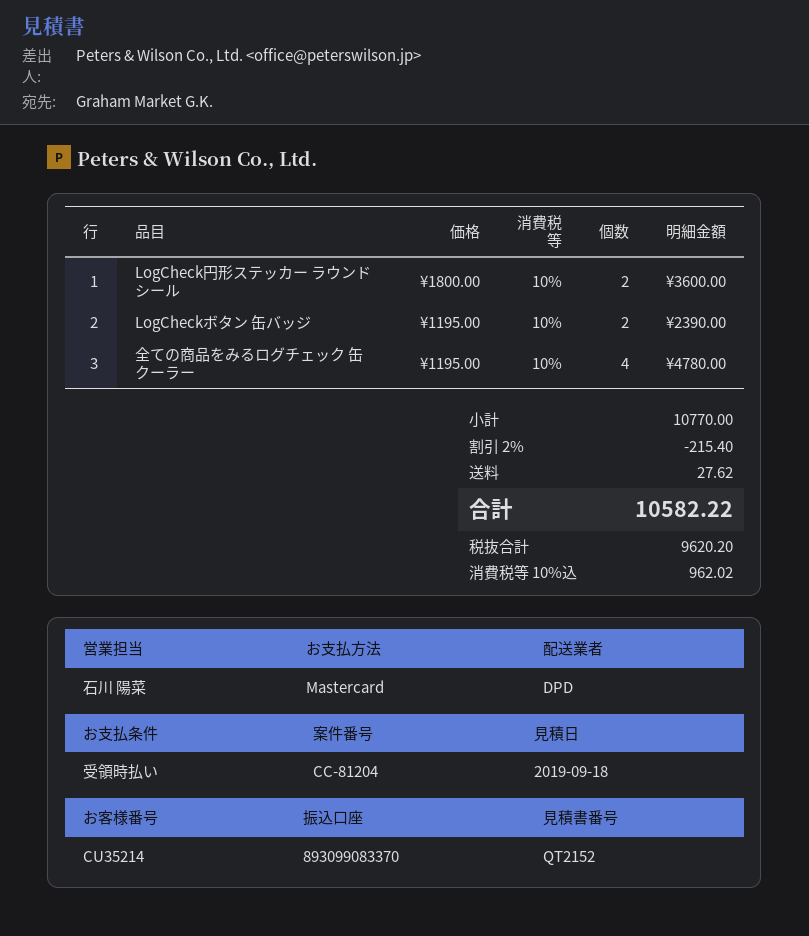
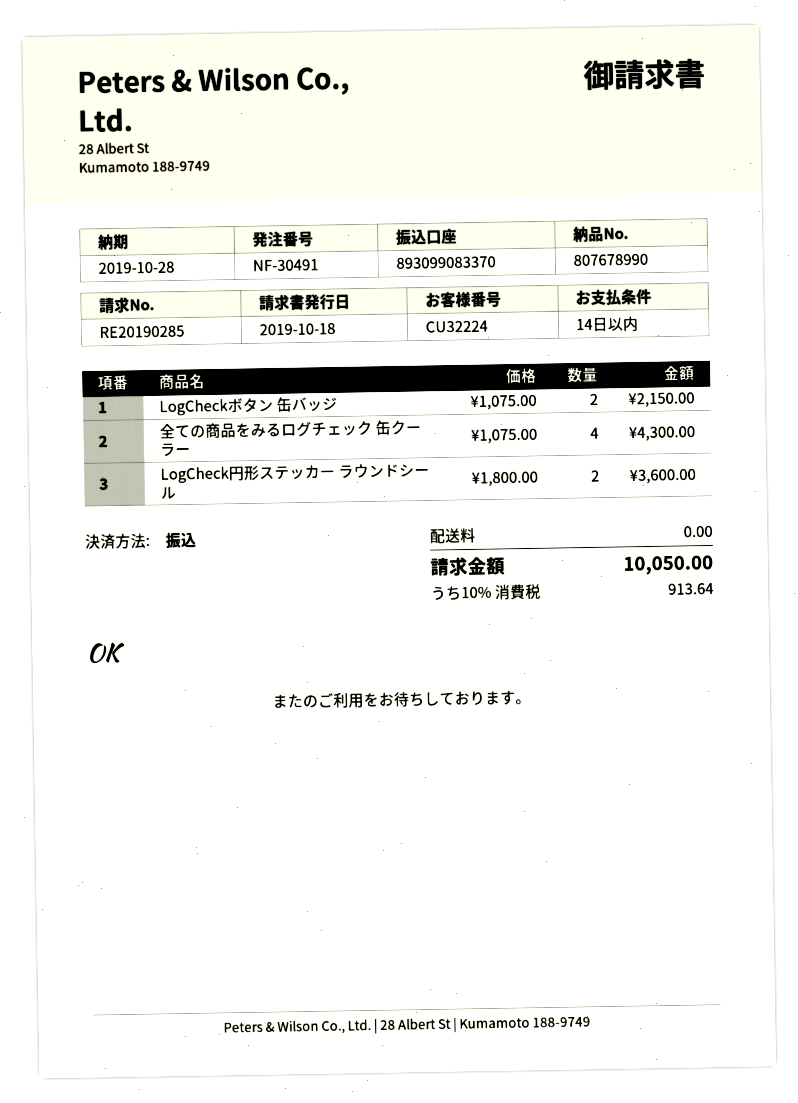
payment terms: on receipt -> 14 days
customer number: CU35214 -> CU32224
payment method: Mastercard -> bank transfer
LogCheckボタン 缶バッジ: 2 x 1195.00 = 2390.00 -> 2 x 1075.00 = 2150.00
全ての商品をみるログチェック 缶クーラー: 4 x 1195.00 = 4780.00 -> 4 x 1075.00 = 4300.00
discount: 2% = 215.40 -> none
shipping: 27.62 -> 0.00
tax: 10% = 962.02 -> 10% = 913.64
total: 10582.22 -> 10050.00

